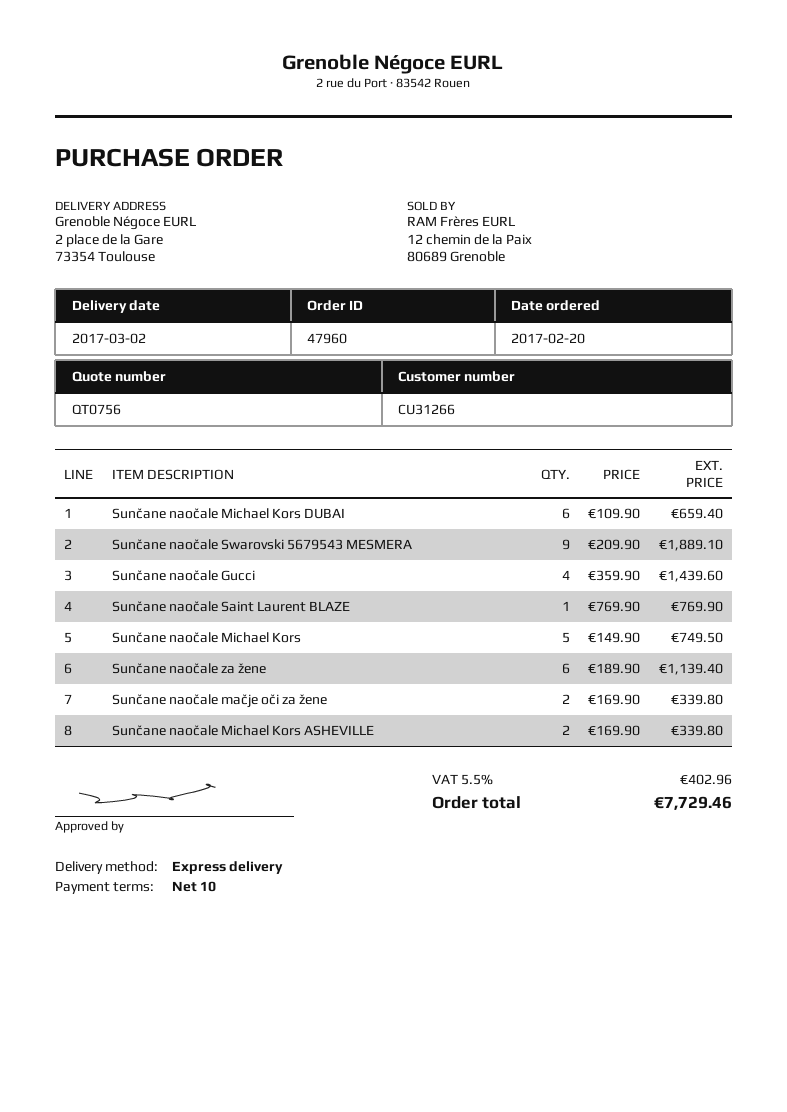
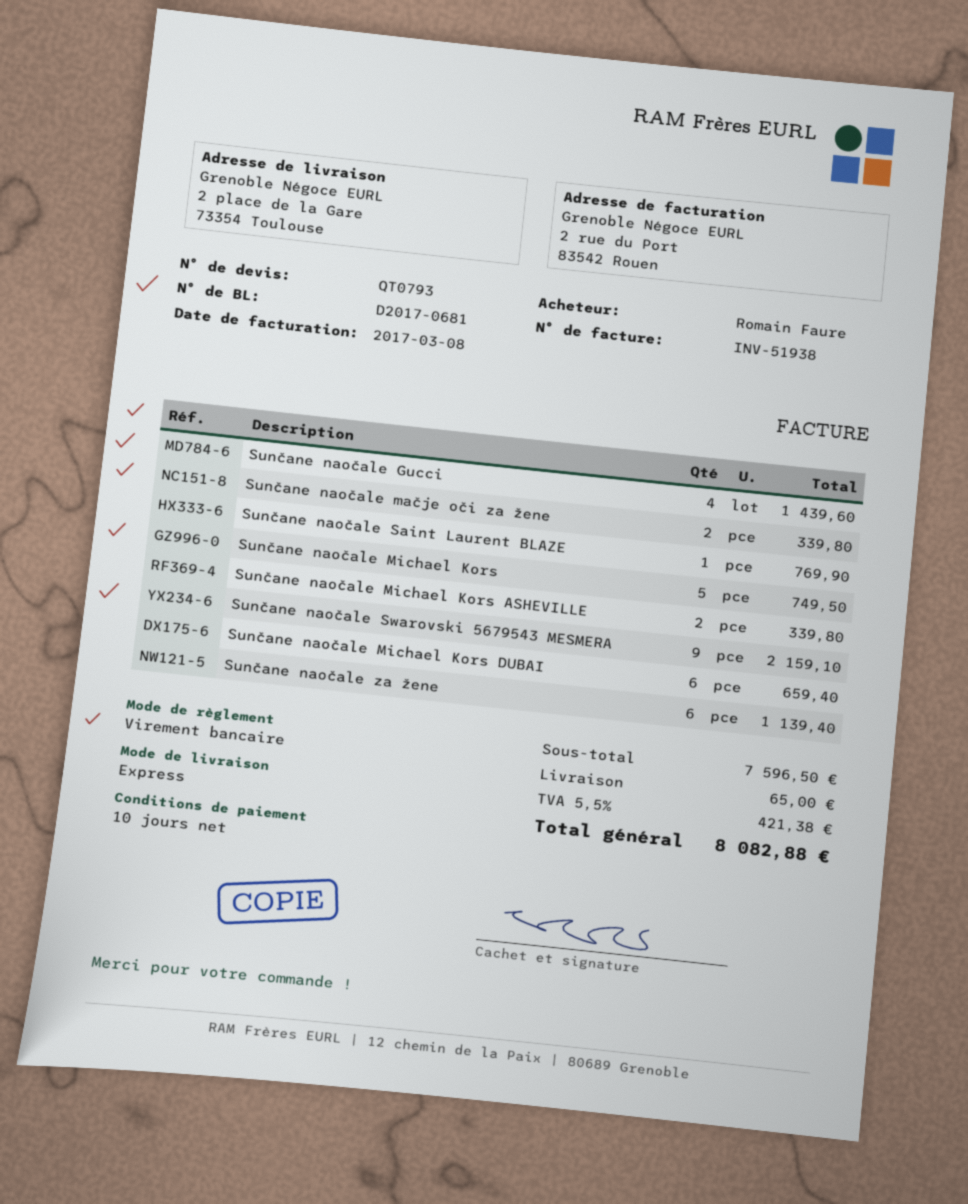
quote number: QT0756 -> QT0793
Sunčane naočale Swarovski 5679543 MESMERA: 9 for 1889.10 -> 9 for 2159.10
shipping: none -> 65.00
tax: 5.5% = 402.96 -> 5.5% = 421.38
total: 7729.46 -> 8082.88

